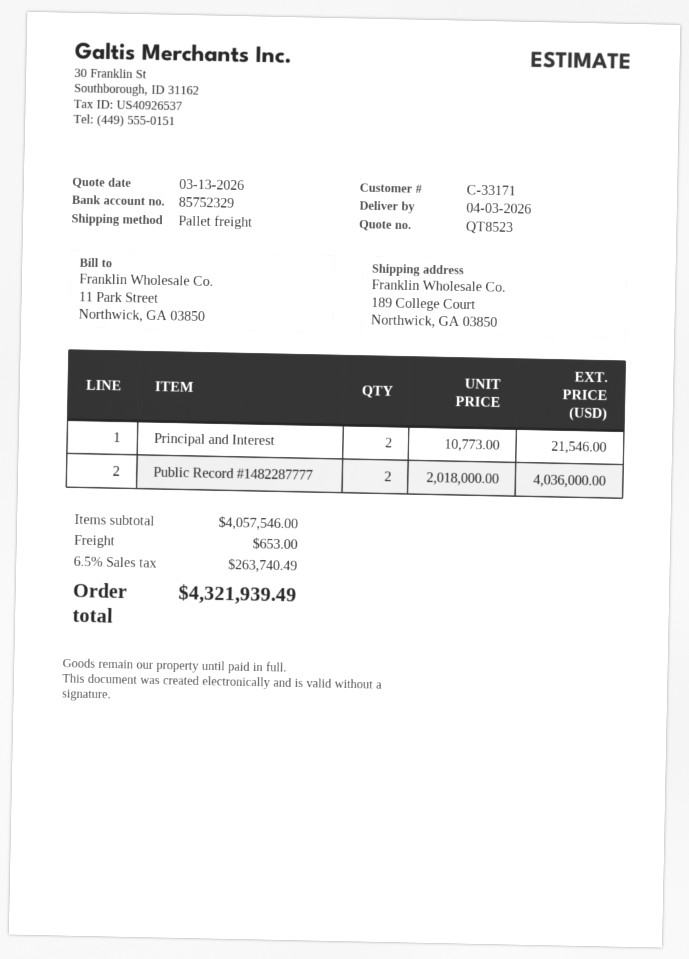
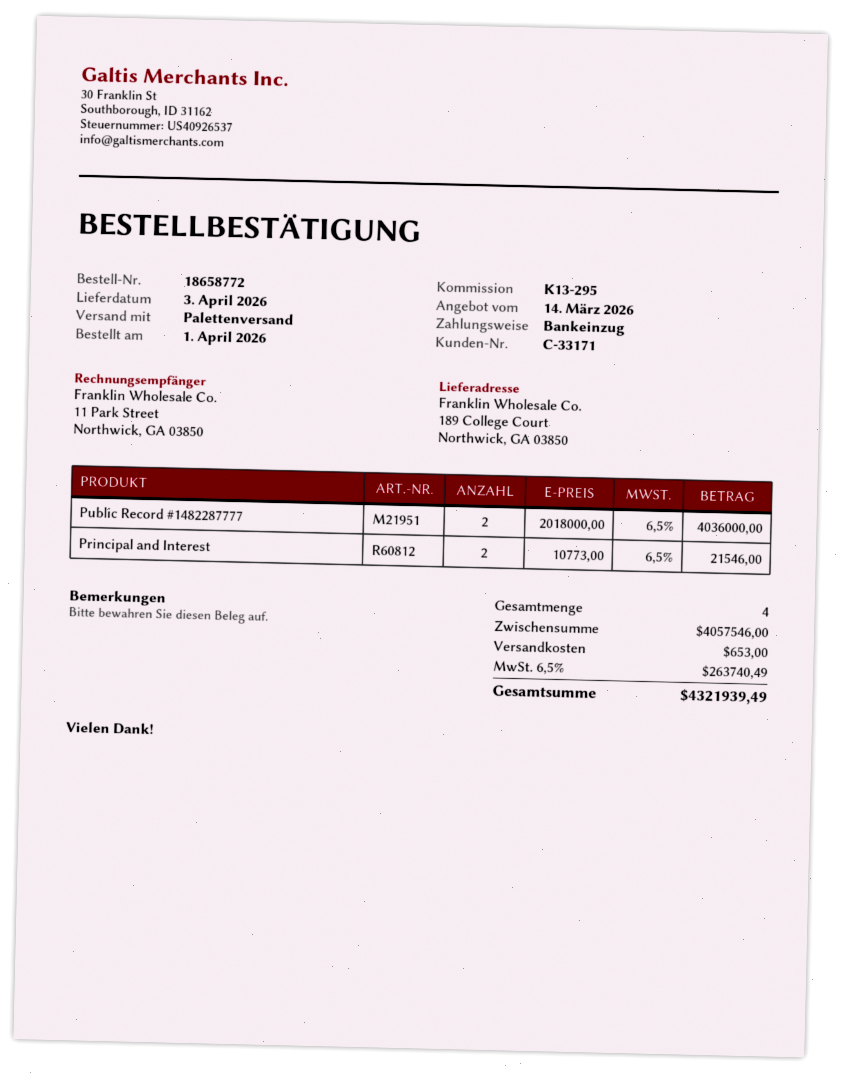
quote date: 2026-03-13 -> 2026-03-14

